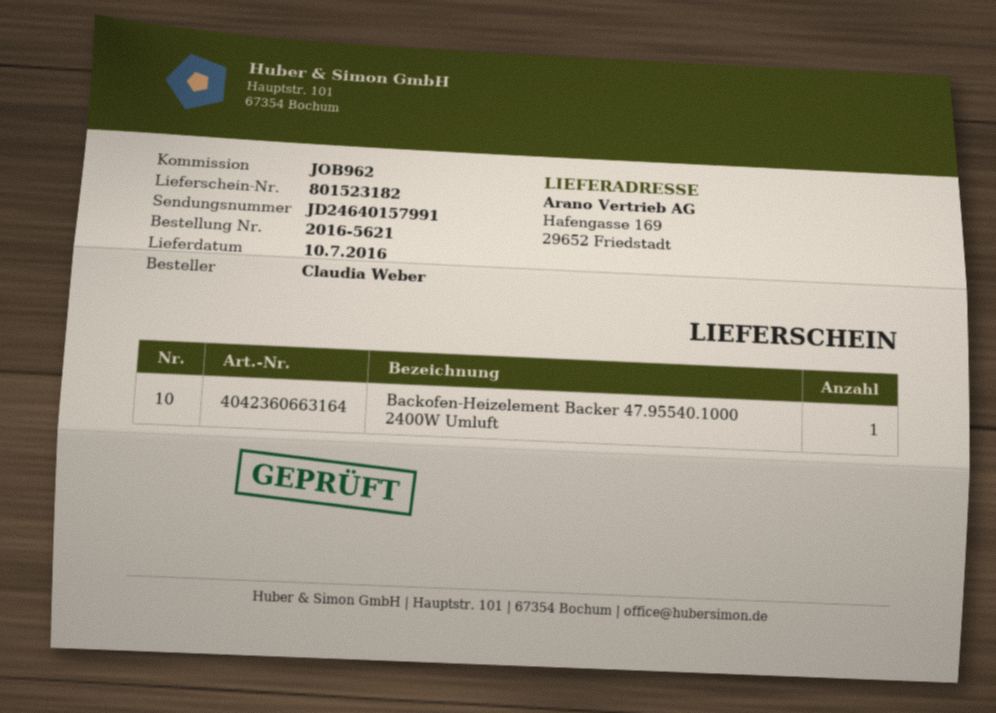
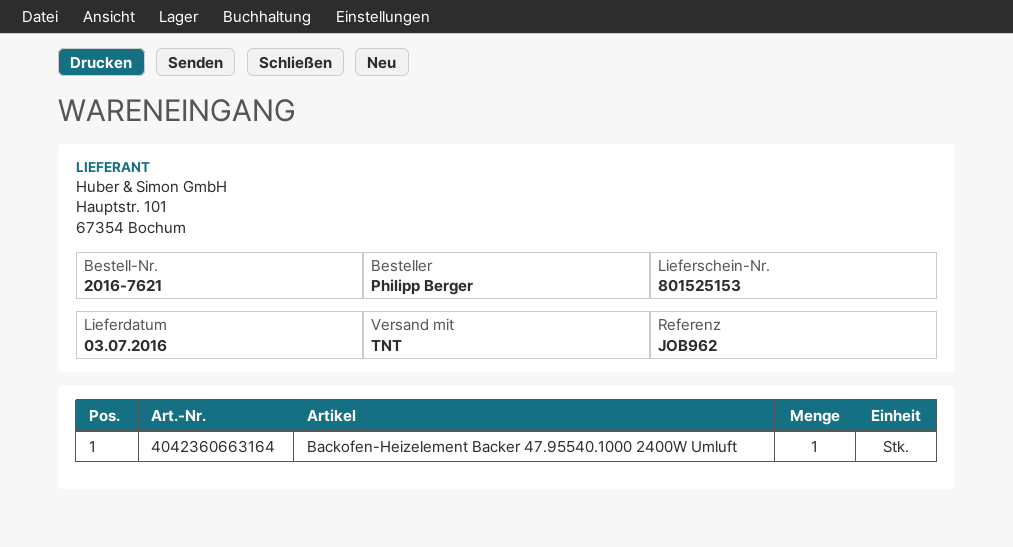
order number: 2016-5621 -> 2016-7621
delivery note number: 801523182 -> 801525153
delivery date: 2016-07-10 -> 2016-07-03
ordered by: Claudia Weber -> Philipp Berger

